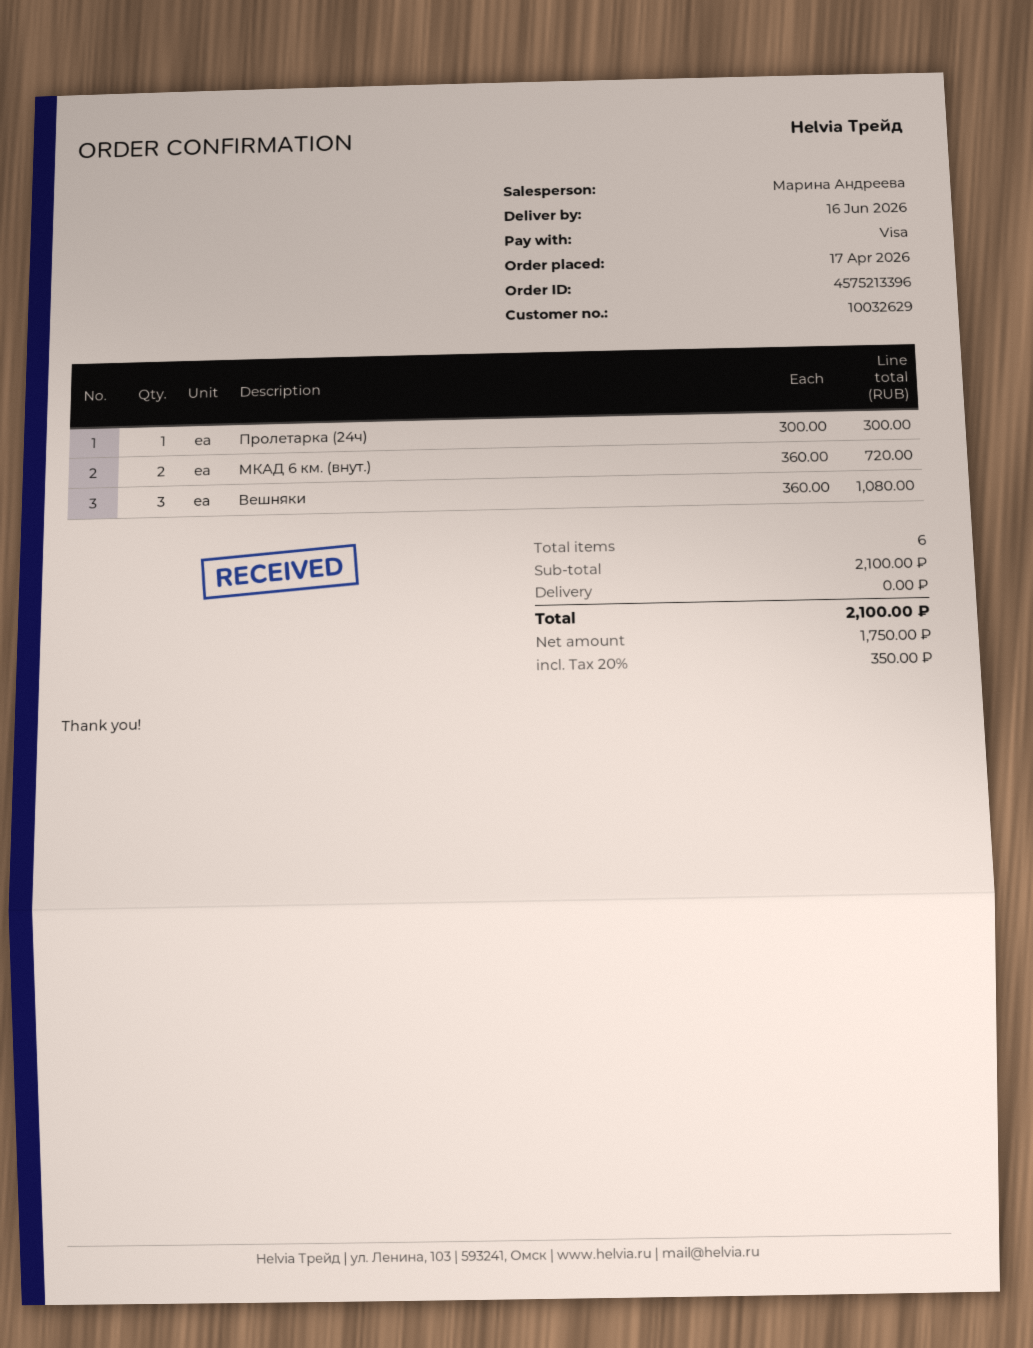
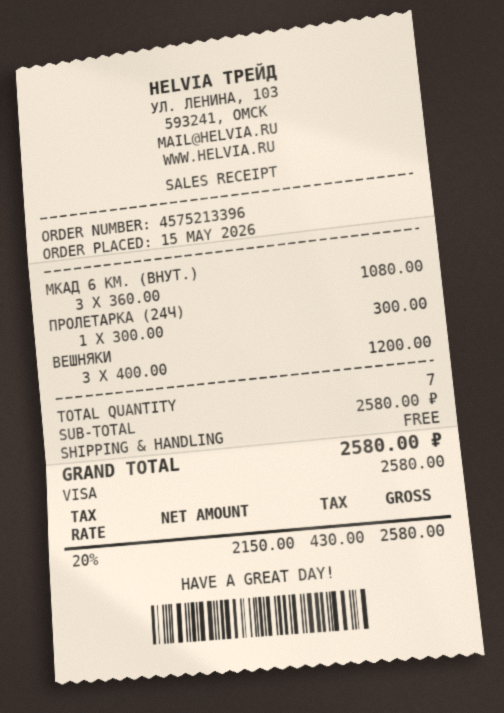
order date: 2026-04-17 -> 2026-05-15
МКАД 6 км. (внут.): 2 x 360.00 = 720.00 -> 3 x 360.00 = 1080.00
Вешняки: 3 x 360.00 = 1080.00 -> 3 x 400.00 = 1200.00
total quantity: 6 -> 7
subtotal: 2100.00 -> 2580.00
net: 1750.00 -> 2150.00
tax: 20% = 350.00 -> 20% = 430.00
total: 2100.00 -> 2580.00

